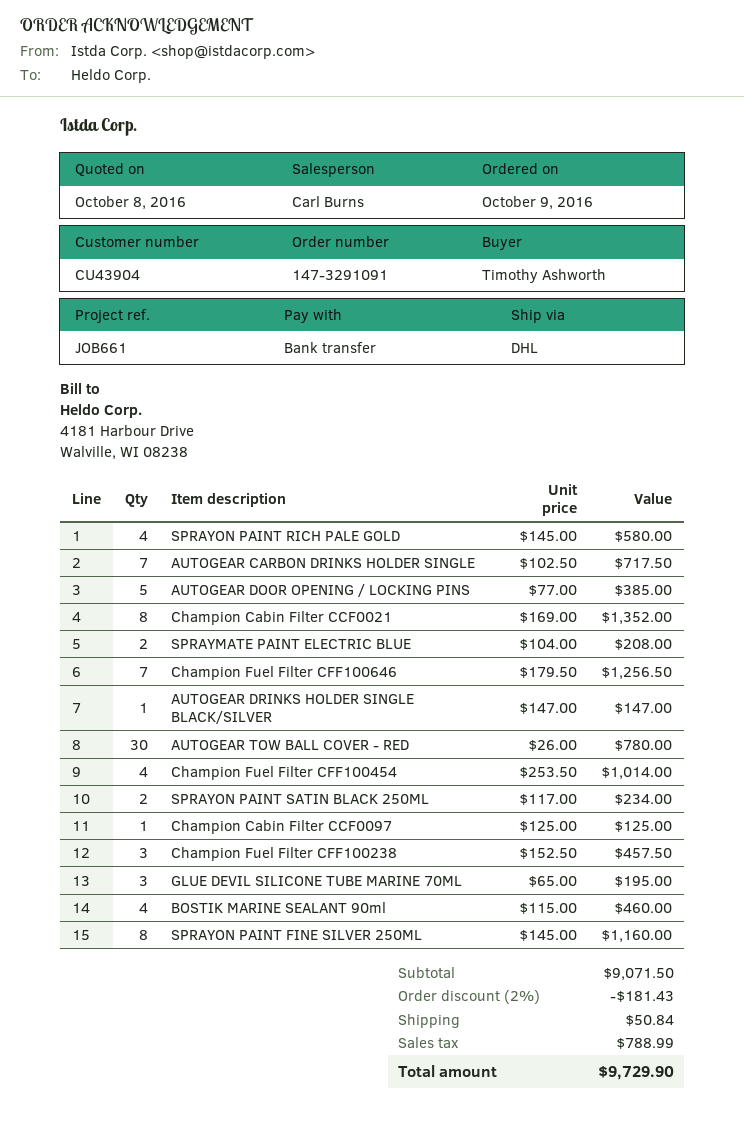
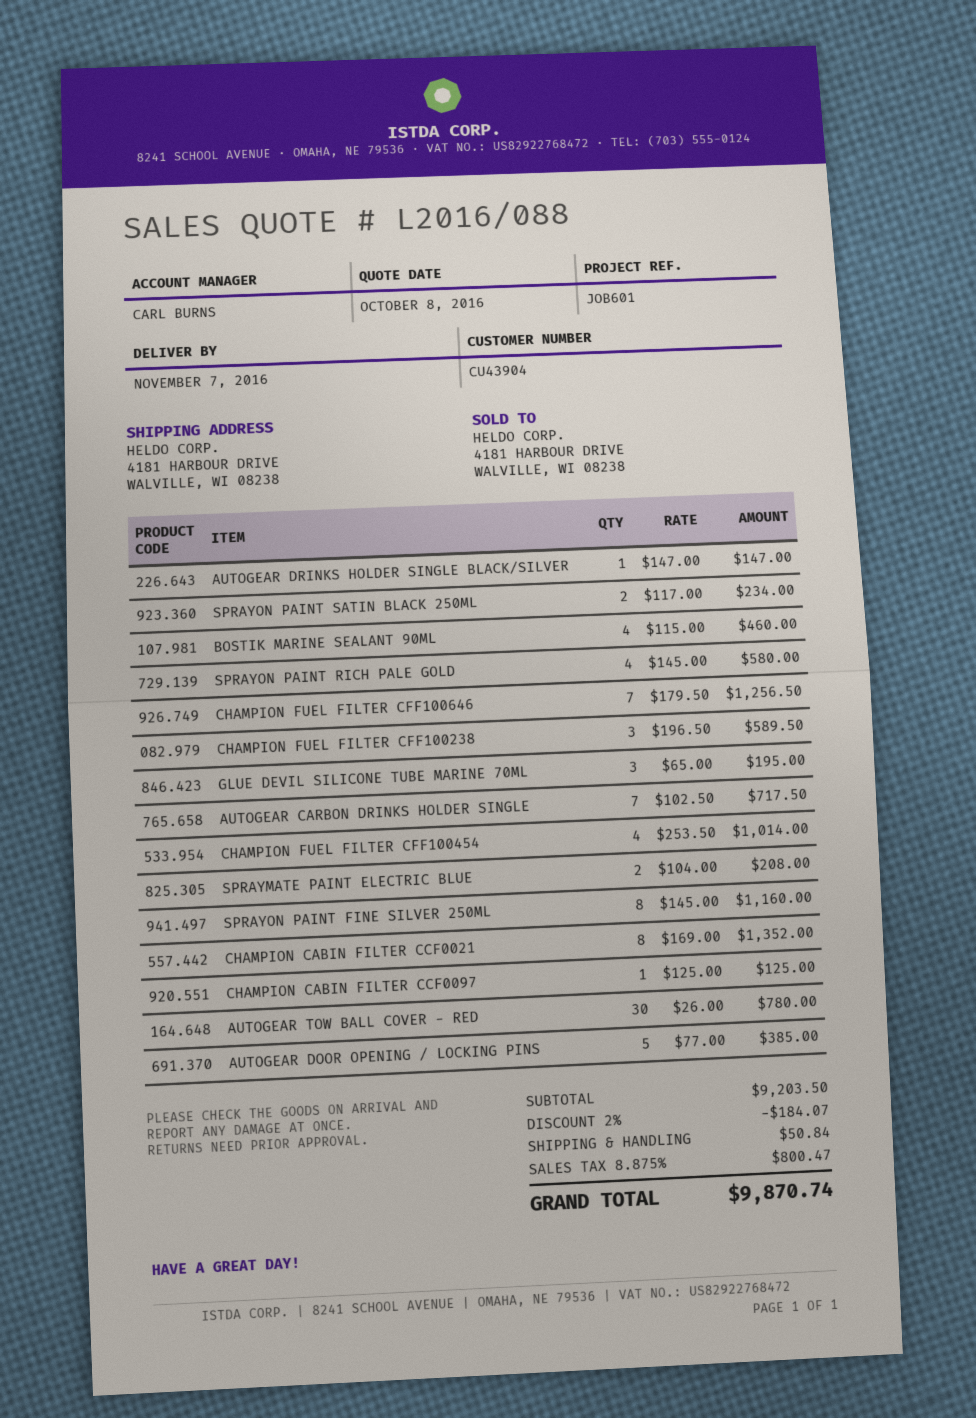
reference: JOB661 -> JOB601
Champion Fuel Filter CFF100238: 3 x 152.50 = 457.50 -> 3 x 196.50 = 589.50
subtotal: 9071.50 -> 9203.50
discount: 2% = 181.43 -> 2% = 184.07
tax: 788.99 -> 800.47
total: 9729.90 -> 9870.74

